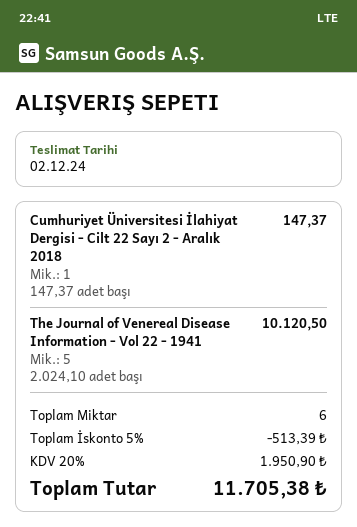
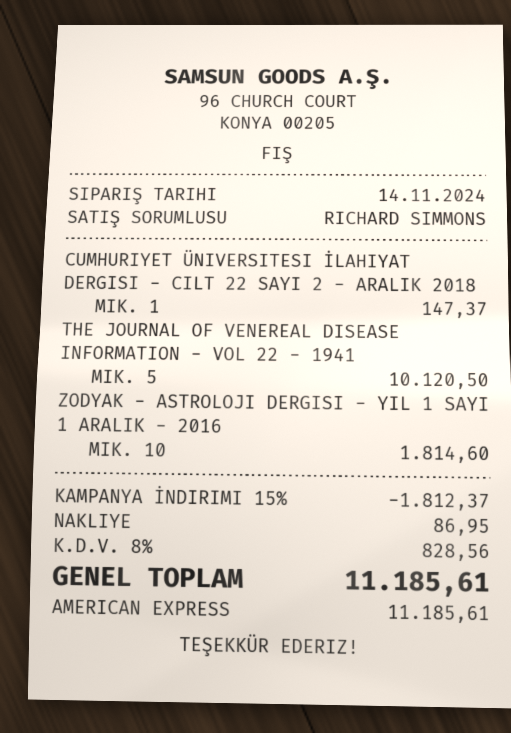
ZODYAK - ASTROLOJI DERGISI - YIL 1 SAYI 1 ARALIK - 2016: none -> 10 for 1814.60
discount: 5% = 513.39 -> 15% = 1812.37
shipping: none -> 86.95
tax: 20% = 1950.90 -> 8% = 828.56
total: 11705.38 -> 11185.61

